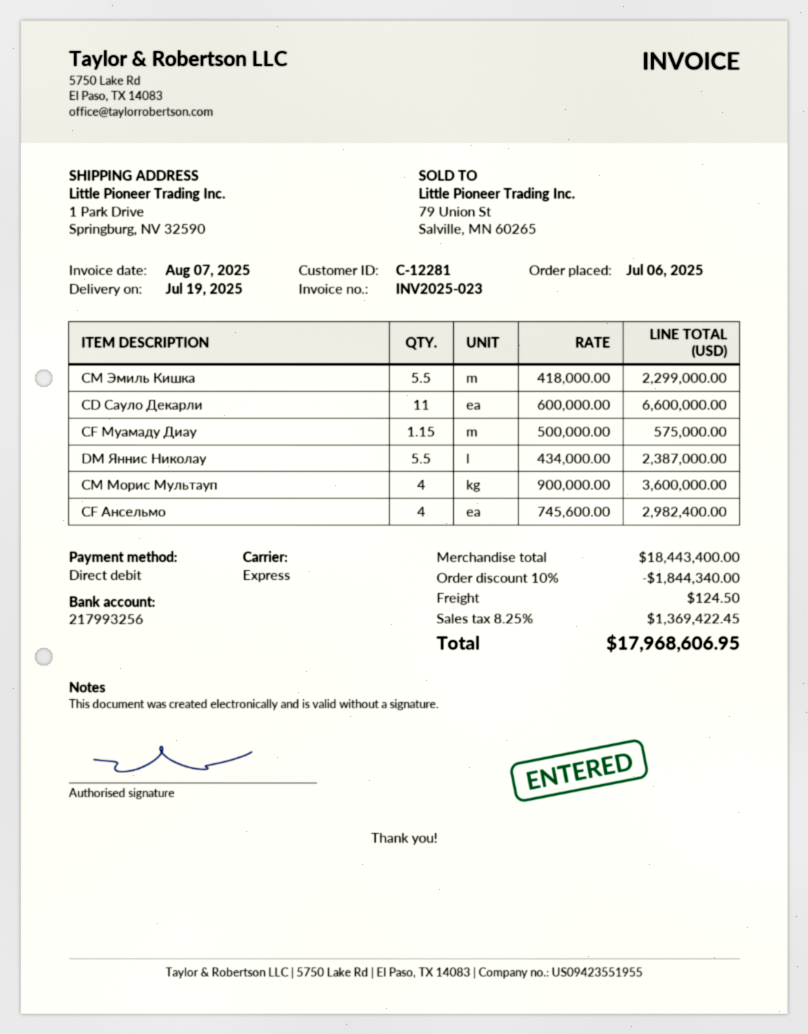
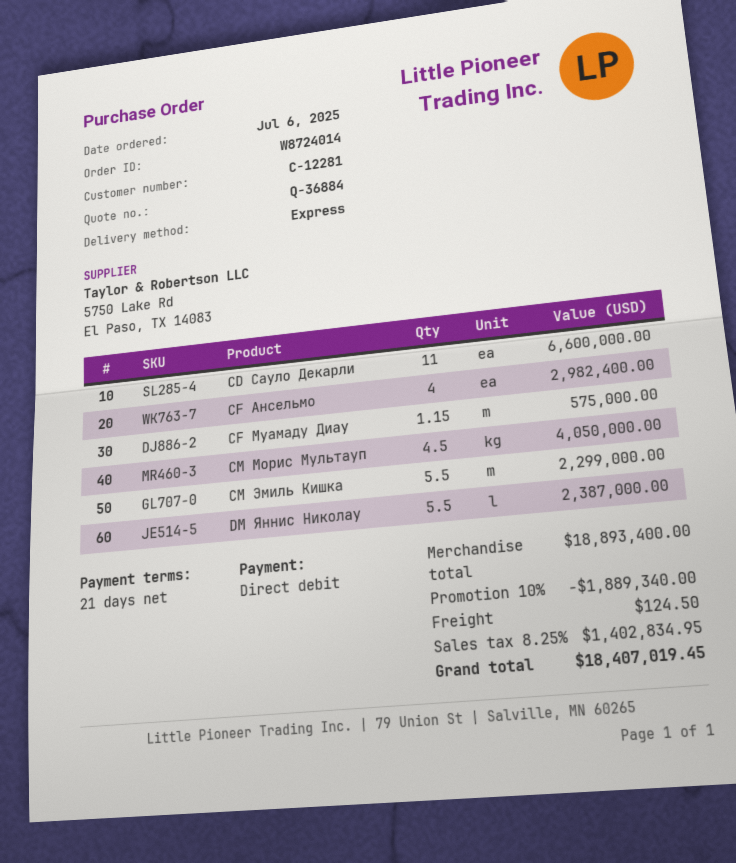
CM Морис Мультауп: 4 for 3600000.00 -> 4.5 for 4050000.00
subtotal: 18443400.00 -> 18893400.00
discount: 10% = 1844340.00 -> 10% = 1889340.00
tax: 8.25% = 1369422.45 -> 8.25% = 1402834.95
total: 17968606.95 -> 18407019.45

